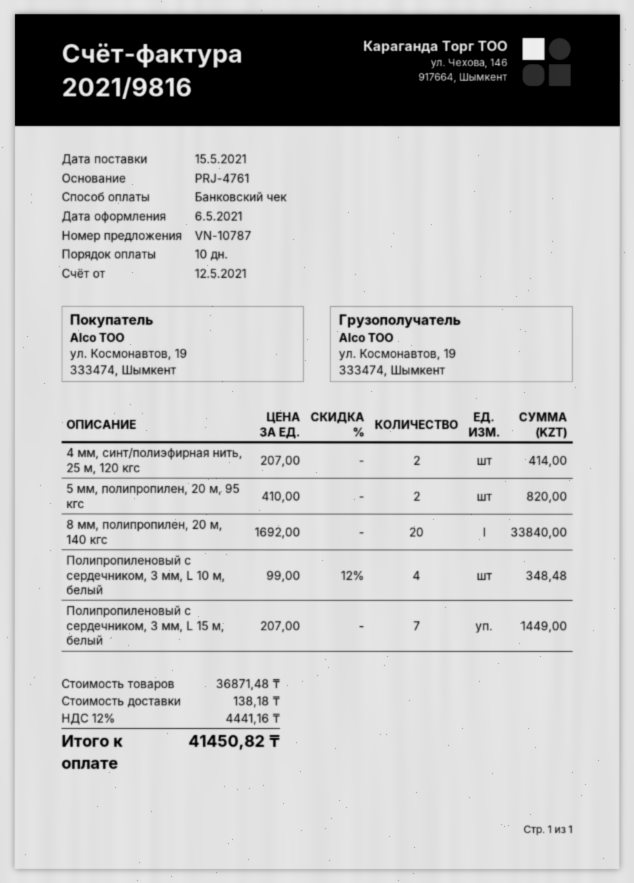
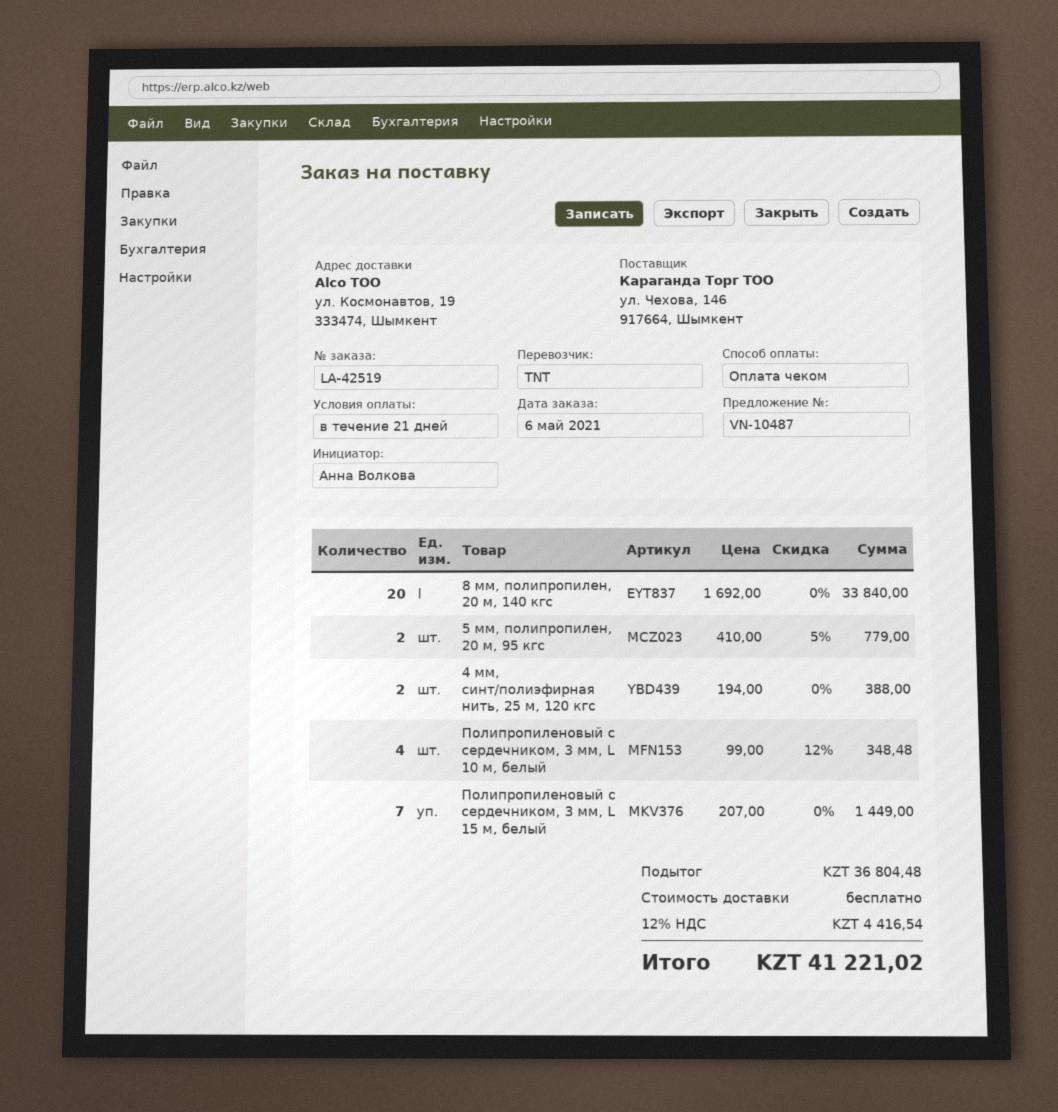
quote number: VN-10787 -> VN-10487
payment terms: 10 days -> 21 days
4 мм, синт/полиэфирная нить, 25 м, 120 кгс: 2 x 207.00 = 414.00 -> 2 x 194.00 = 388.00
5 мм, полипропилен, 20 м, 95 кгс: 2 x 410.00 = 820.00 -> 2 x 410.00 - 5% = 779.00
subtotal: 36871.48 -> 36804.48
shipping: 138.18 -> 0.00
tax: 12% = 4441.16 -> 12% = 4416.54
total: 41450.82 -> 41221.02

